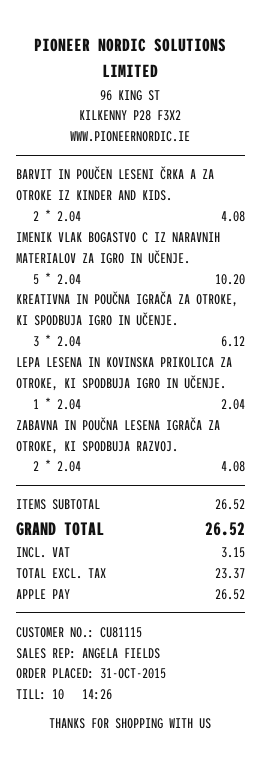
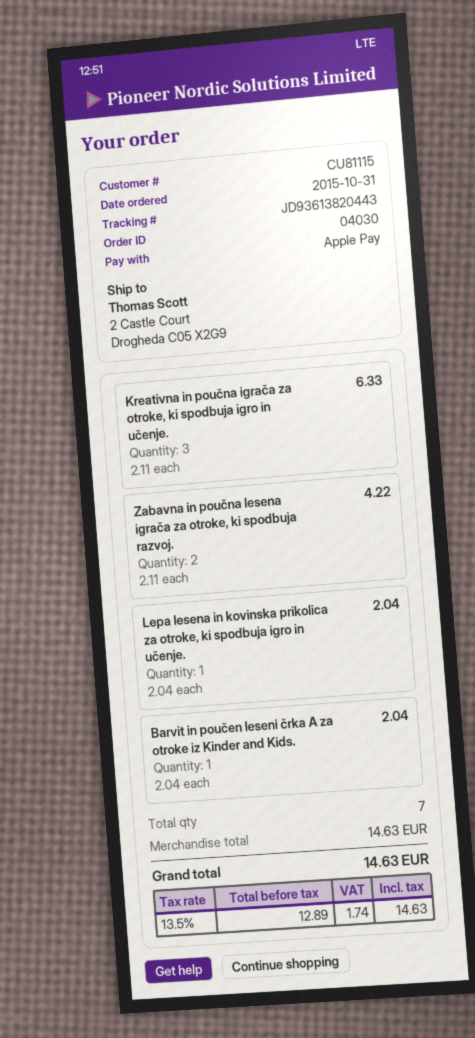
BARVIT IN POUČEN LESENI ČRKA A ZA OTROKE IZ KINDER AND KIDS.: 2 x 2.04 = 4.08 -> 1 x 2.04 = 2.04
IMENIK VLAK BOGASTVO C IZ NARAVNIH MATERIALOV ZA IGRO IN UČENJE.: 5 x 2.04 = 10.20 -> none
KREATIVNA IN POUČNA IGRAČA ZA OTROKE, KI SPODBUJA IGRO IN UČENJE.: 3 x 2.04 = 6.12 -> 3 x 2.11 = 6.33
ZABAVNA IN POUČNA LESENA IGRAČA ZA OTROKE, KI SPODBUJA RAZVOJ.: 2 x 2.04 = 4.08 -> 2 x 2.11 = 4.22
subtotal: 26.52 -> 14.63
net: 23.37 -> 12.89
tax: 3.15 -> 1.74
total: 26.52 -> 14.63

